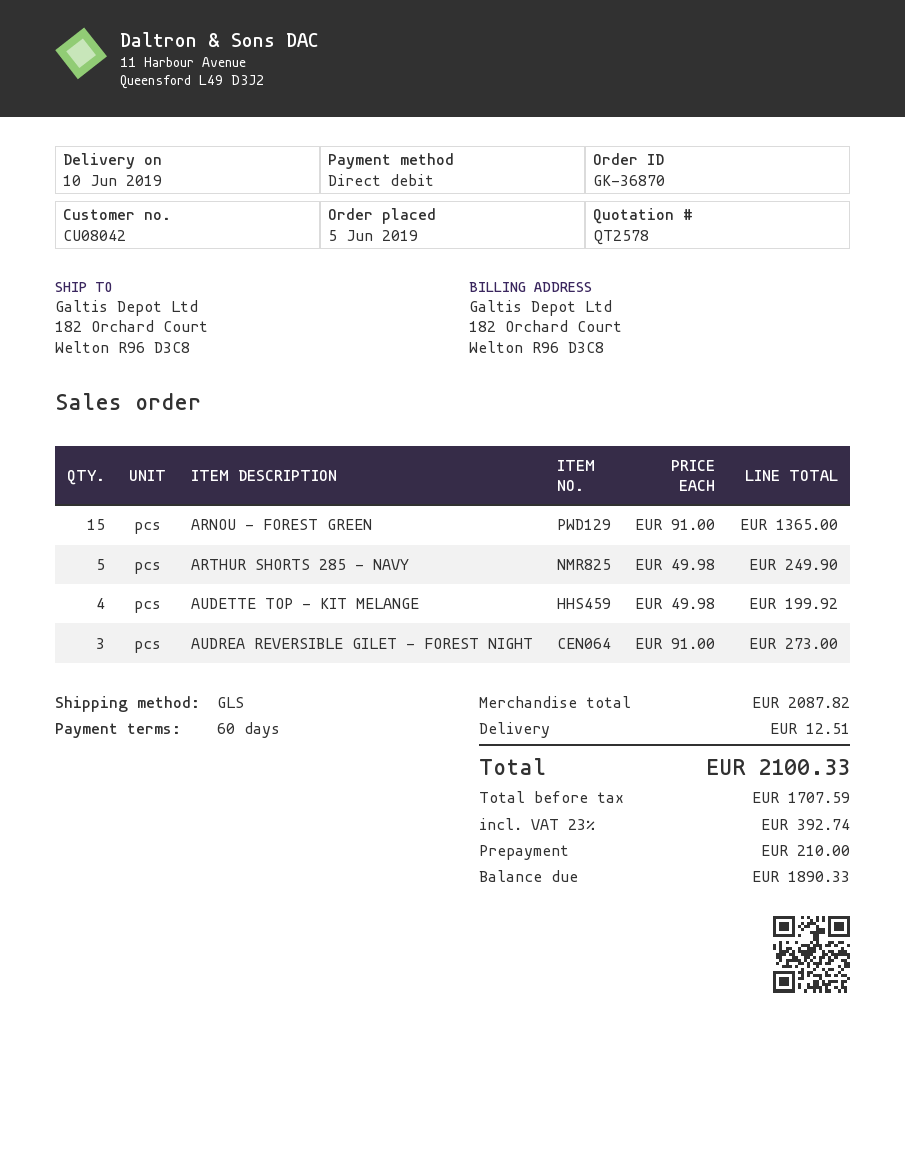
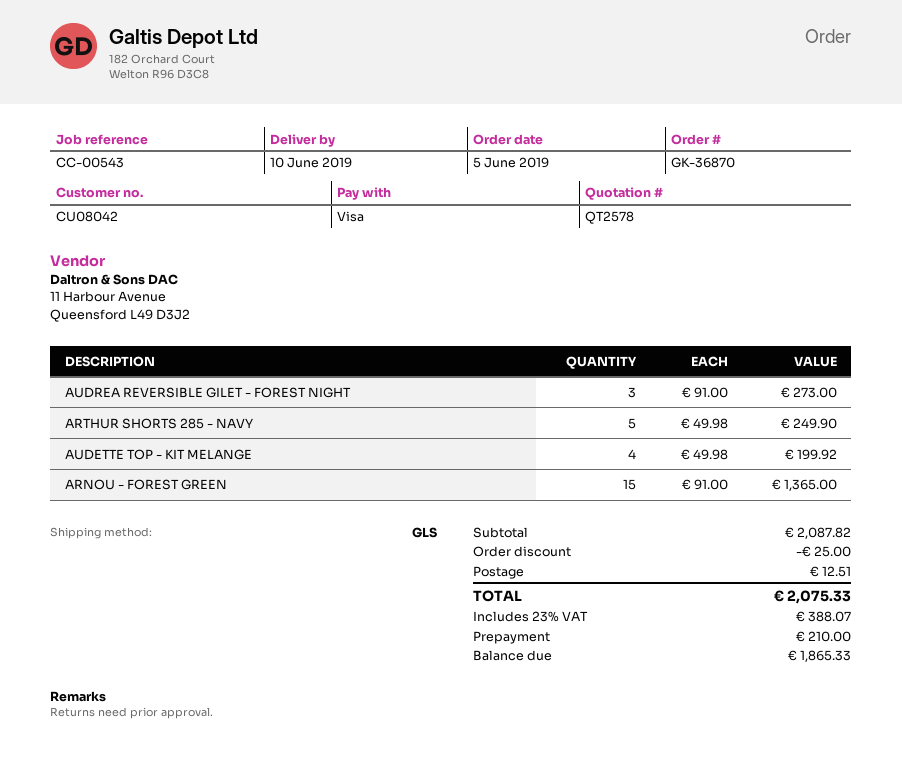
payment method: direct debit -> Visa
discount: none -> 25.00
tax: 23% = 392.74 -> 23% = 388.07
total: 2100.33 -> 2075.33
balance: 1890.33 -> 1865.33

